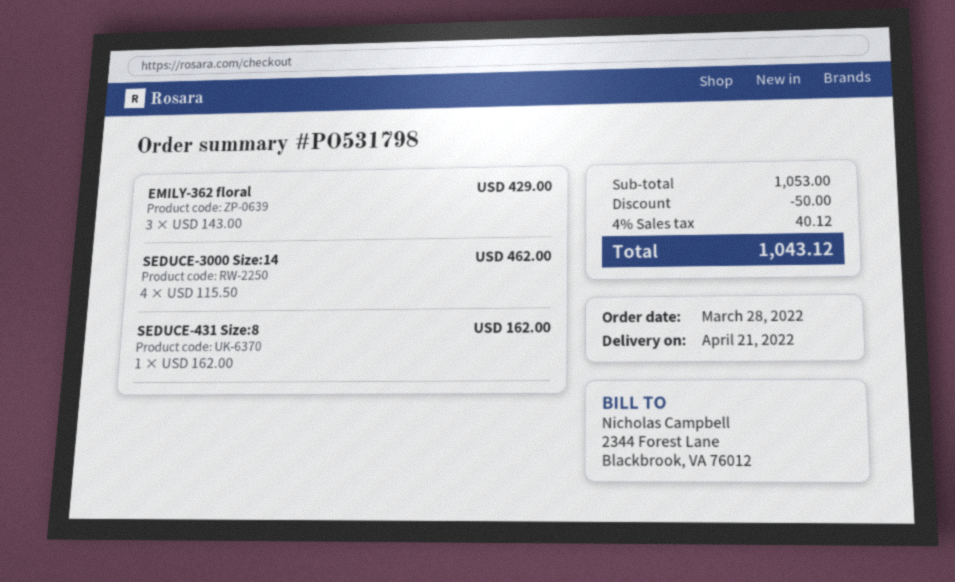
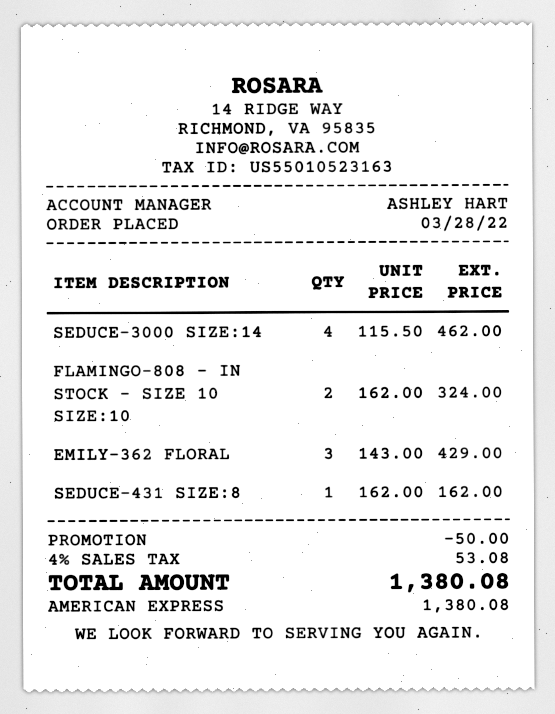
FLAMINGO-808 - IN STOCK - SIZE 10 SIZE:10: none -> 2 x 162.00 = 324.00
tax: 4% = 40.12 -> 4% = 53.08
total: 1043.12 -> 1380.08

